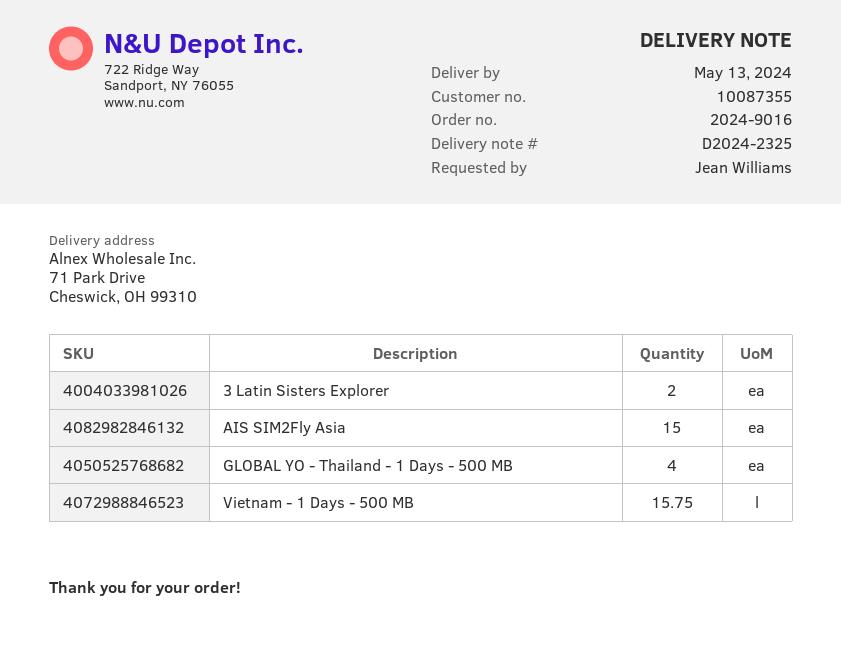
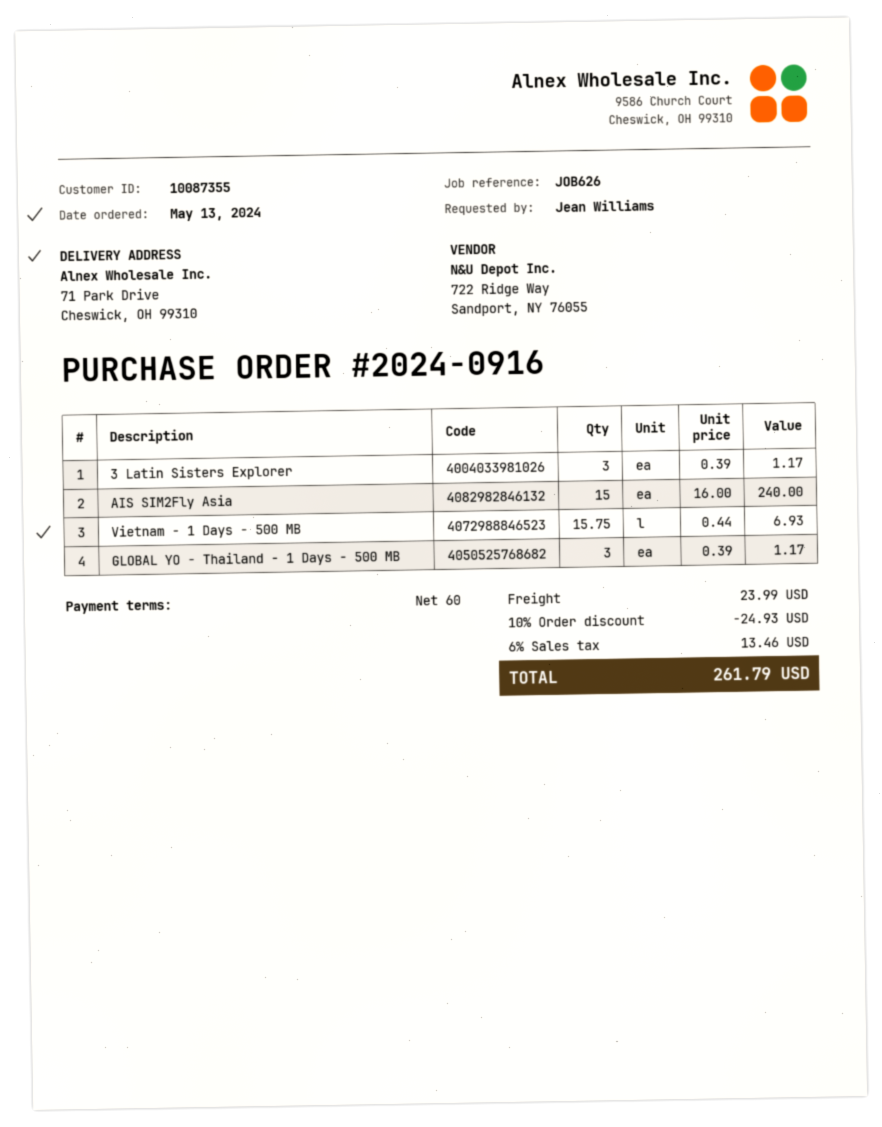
order number: 2024-9016 -> 2024-0916
3 Latin Sisters Explorer: 2 -> 3
GLOBAL YO - Thailand - 1 Days - 500 MB: 4 -> 3

